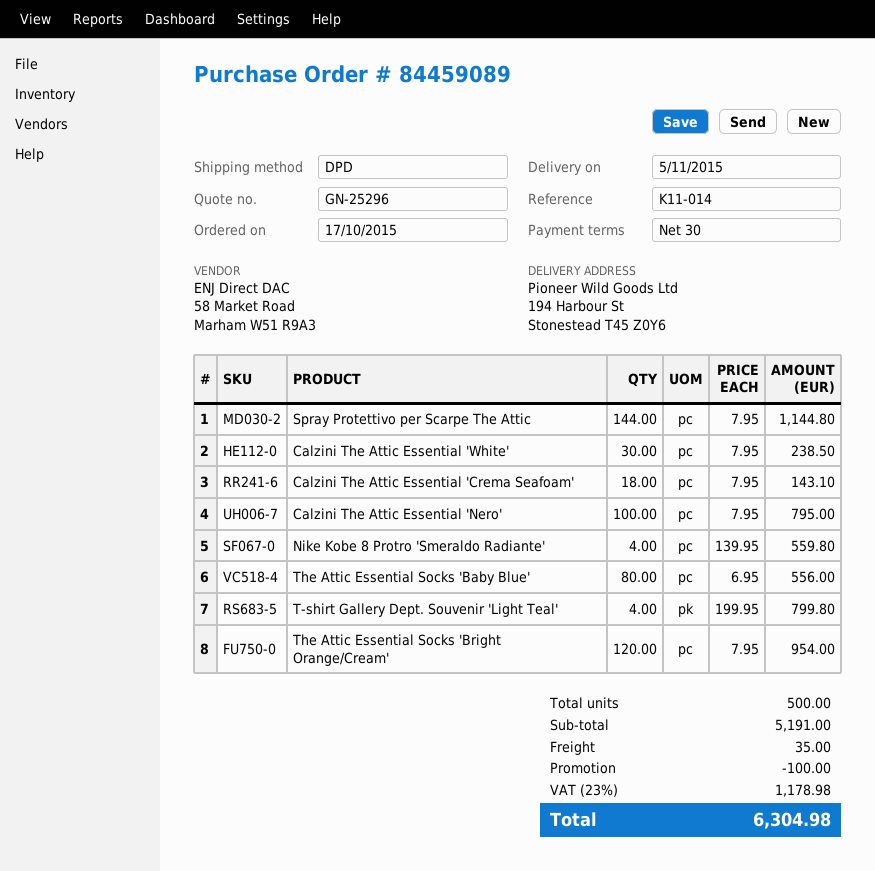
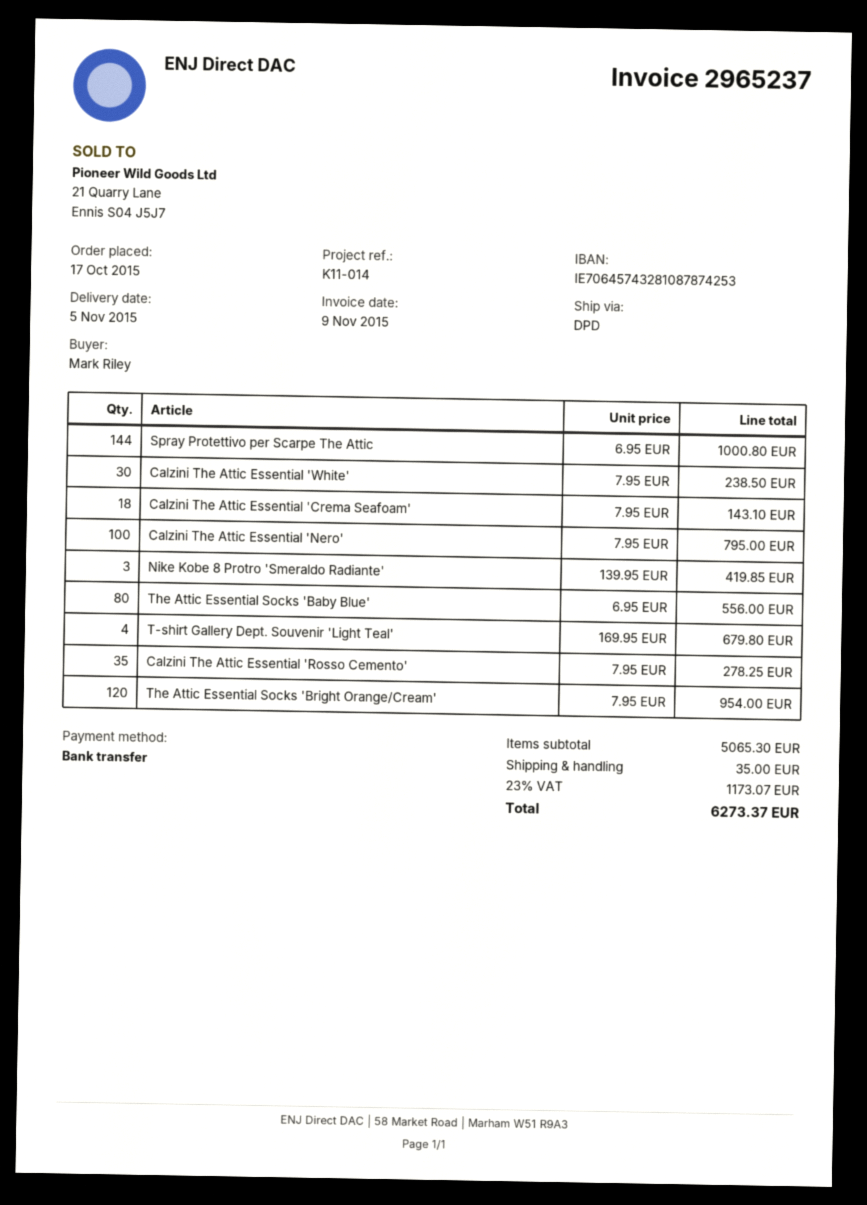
Spray Protettivo per Scarpe The Attic: 144 x 7.95 = 1144.80 -> 144 x 6.95 = 1000.80
Nike Kobe 8 Protro 'Smeraldo Radiante': 4 x 139.95 = 559.80 -> 3 x 139.95 = 419.85
T-shirt Gallery Dept. Souvenir 'Light Teal': 4 x 199.95 = 799.80 -> 4 x 169.95 = 679.80
Calzini The Attic Essential 'Rosso Cemento': none -> 35 x 7.95 = 278.25
subtotal: 5191.00 -> 5065.30
discount: 100.00 -> none
tax: 23% = 1178.98 -> 23% = 1173.07
total: 6304.98 -> 6273.37

